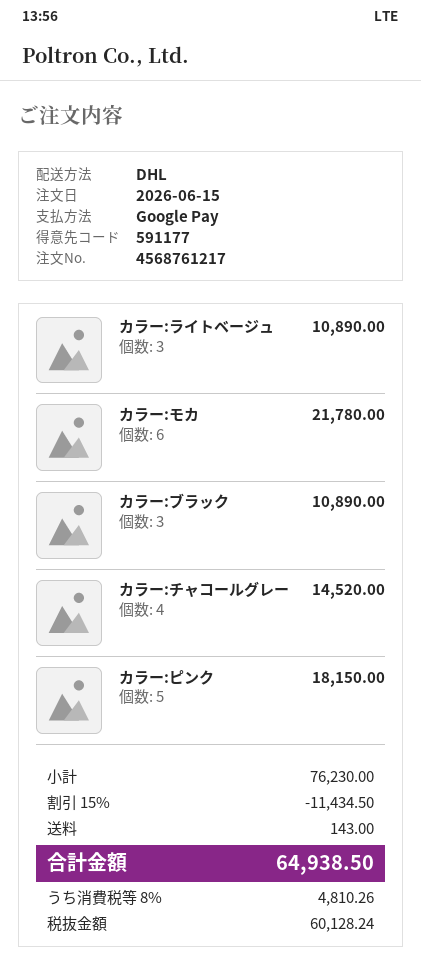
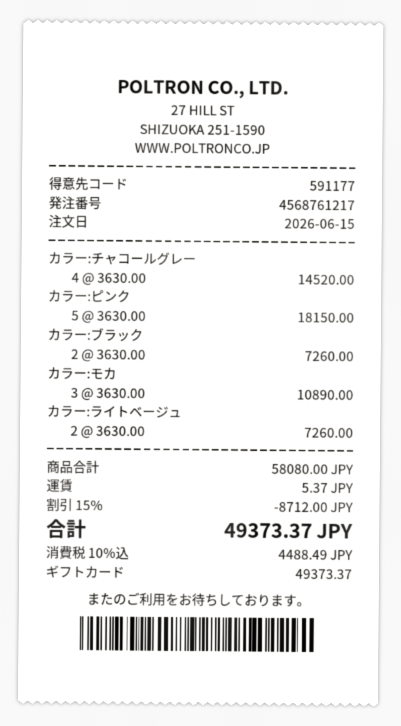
payment method: Google Pay -> gift card
カラー:ライトベージュ: 3 for 10890.00 -> 2 for 7260.00
カラー:モカ: 6 for 21780.00 -> 3 for 10890.00
カラー:ブラック: 3 for 10890.00 -> 2 for 7260.00
subtotal: 76230.00 -> 58080.00
discount: 15% = 11434.50 -> 15% = 8712.00
shipping: 143.00 -> 5.37
tax: 8% = 4810.26 -> 10% = 4488.49
total: 64938.50 -> 49373.37

